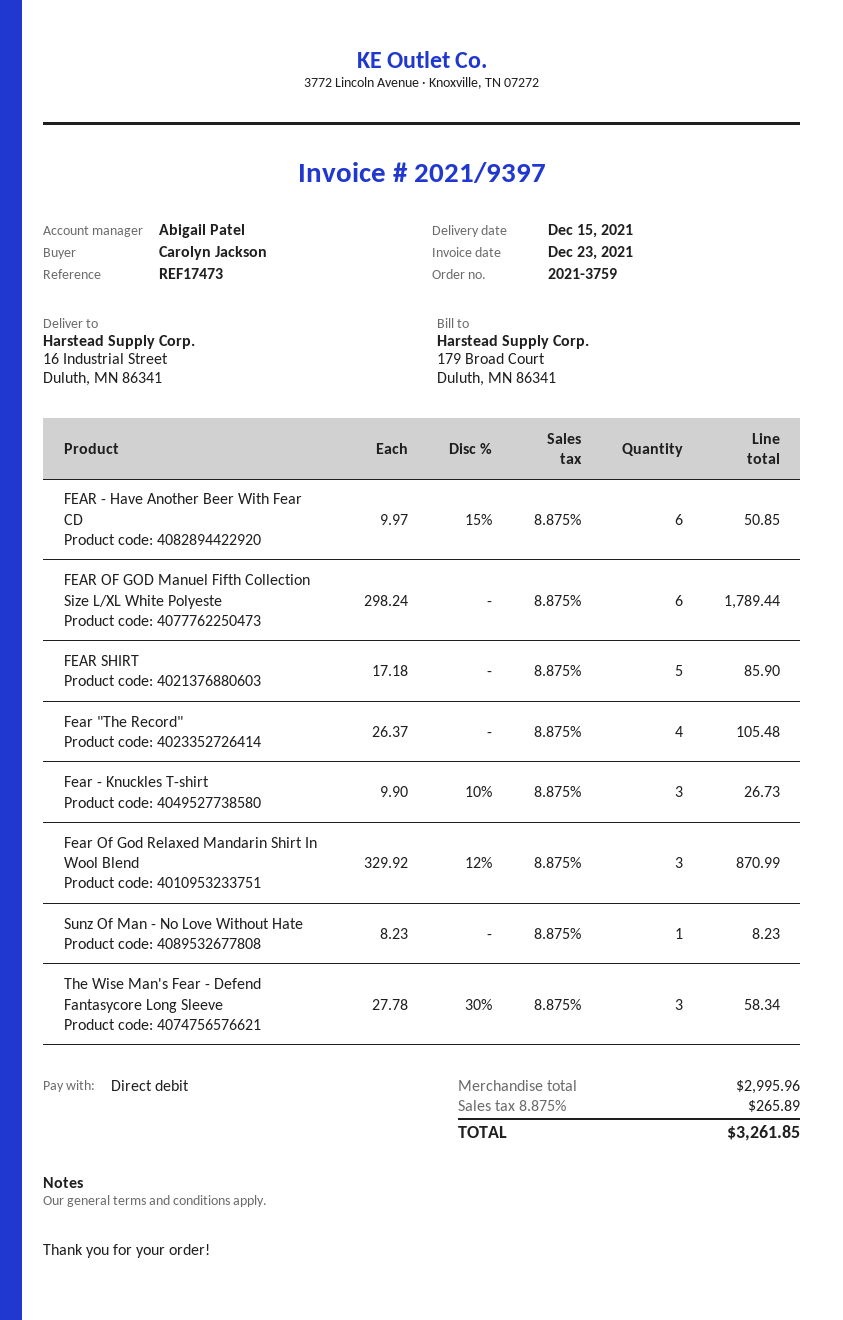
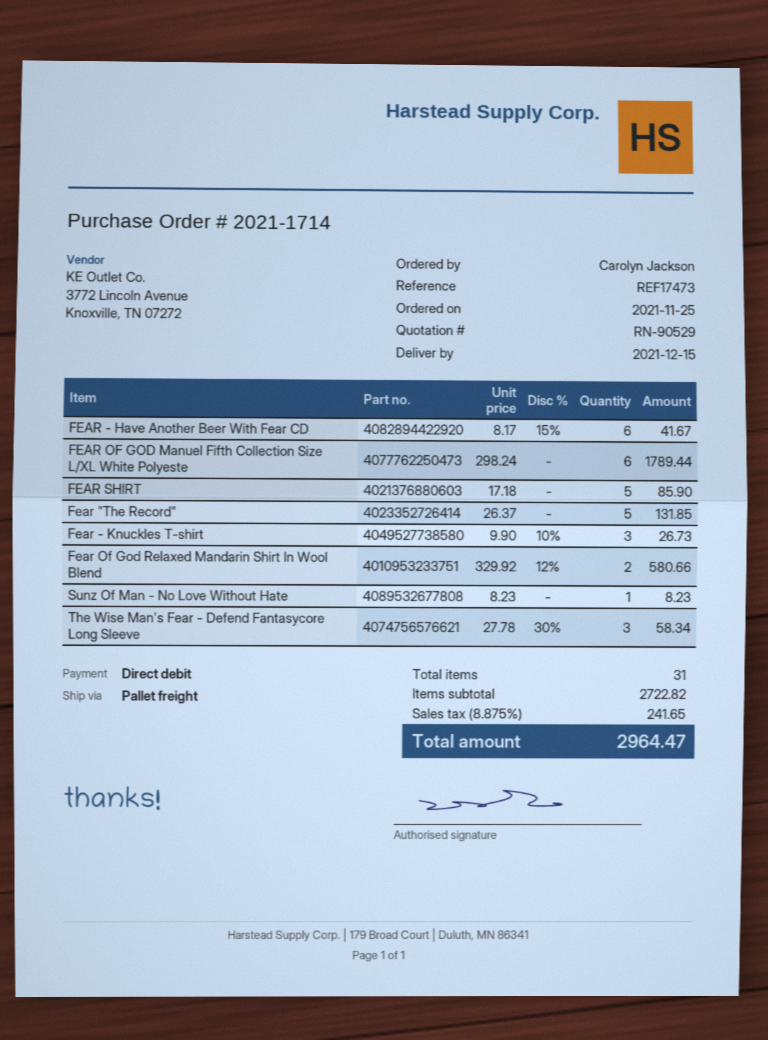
order number: 2021-3759 -> 2021-1714
FEAR - Have Another Beer With Fear CD: 6 x 9.97 - 15% = 50.85 -> 6 x 8.17 - 15% = 41.67
Fear "The Record": 4 x 26.37 = 105.48 -> 5 x 26.37 = 131.85
Fear Of God Relaxed Mandarin Shirt In Wool Blend: 3 x 329.92 - 12% = 870.99 -> 2 x 329.92 - 12% = 580.66
subtotal: 2995.96 -> 2722.82
tax: 8.875% = 265.89 -> 8.875% = 241.65
total: 3261.85 -> 2964.47

